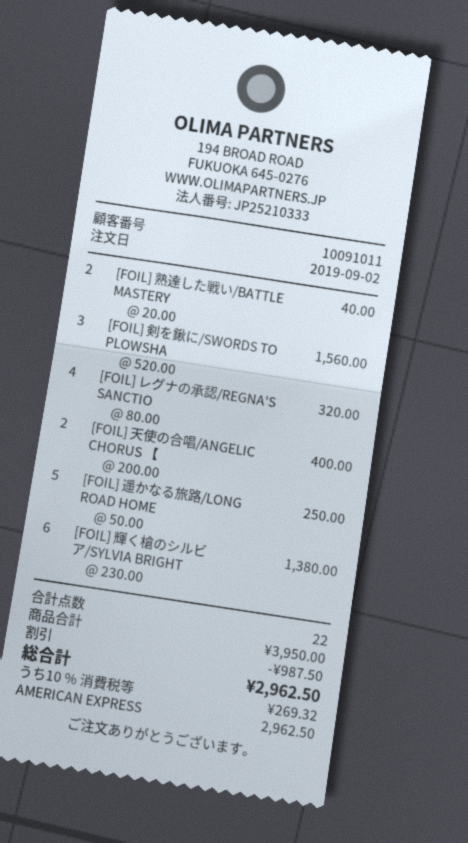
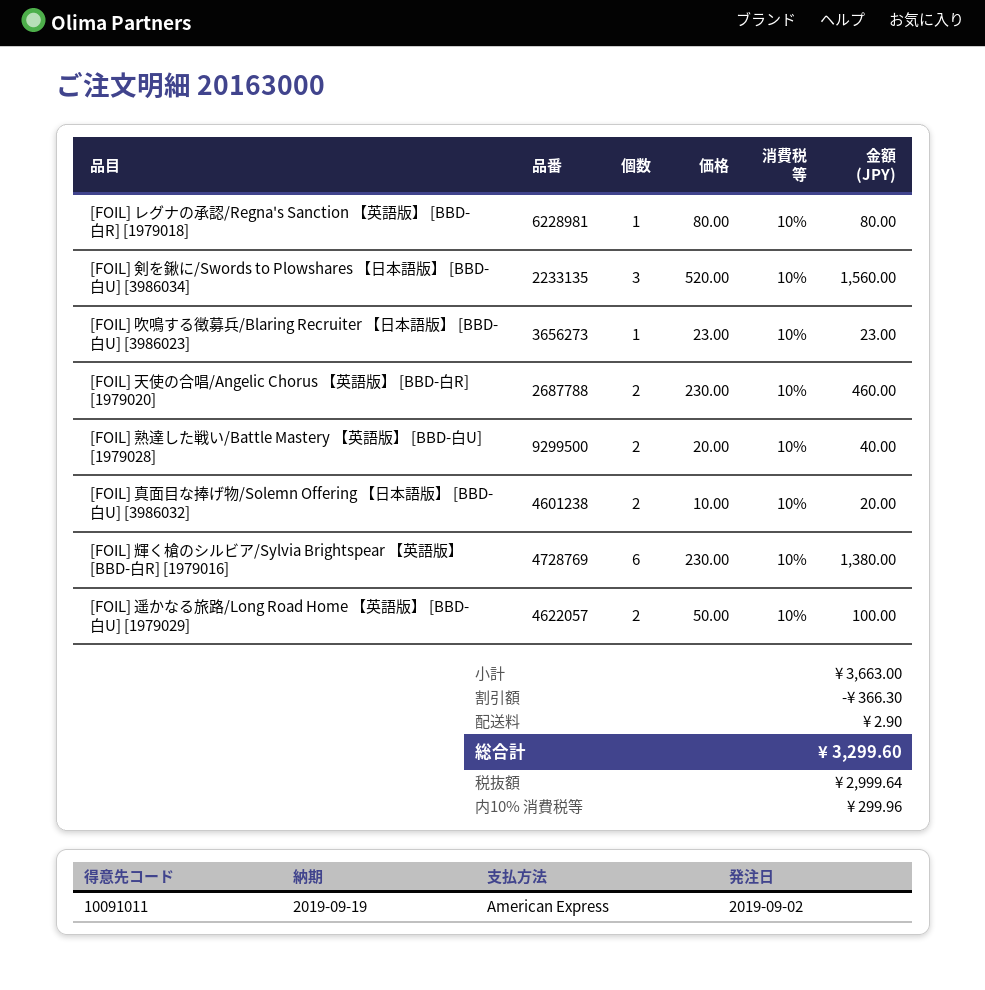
[FOIL] レグナの承認/REGNA'S SANCTIO: 4 x 80.00 = 320.00 -> 1 x 80.00 = 80.00
[FOIL] 天使の合唱/ANGELIC CHORUS 【: 2 x 200.00 = 400.00 -> 2 x 230.00 = 460.00
[FOIL] 遥かなる旅路/LONG ROAD HOME: 5 x 50.00 = 250.00 -> 2 x 50.00 = 100.00
[FOIL] 吹鳴する徴募兵/Blaring Recruiter 【日本語版】 [BBD-白U] [3986023]: none -> 1 x 23.00 = 23.00
[FOIL] 真面目な捧げ物/Solemn Offering 【日本語版】 [BBD-白U] [3986032]: none -> 2 x 10.00 = 20.00
subtotal: 3950.00 -> 3663.00
discount: 987.50 -> 366.30
shipping: none -> 2.90
tax: 10% = 269.32 -> 10% = 299.96
total: 2962.50 -> 3299.60

